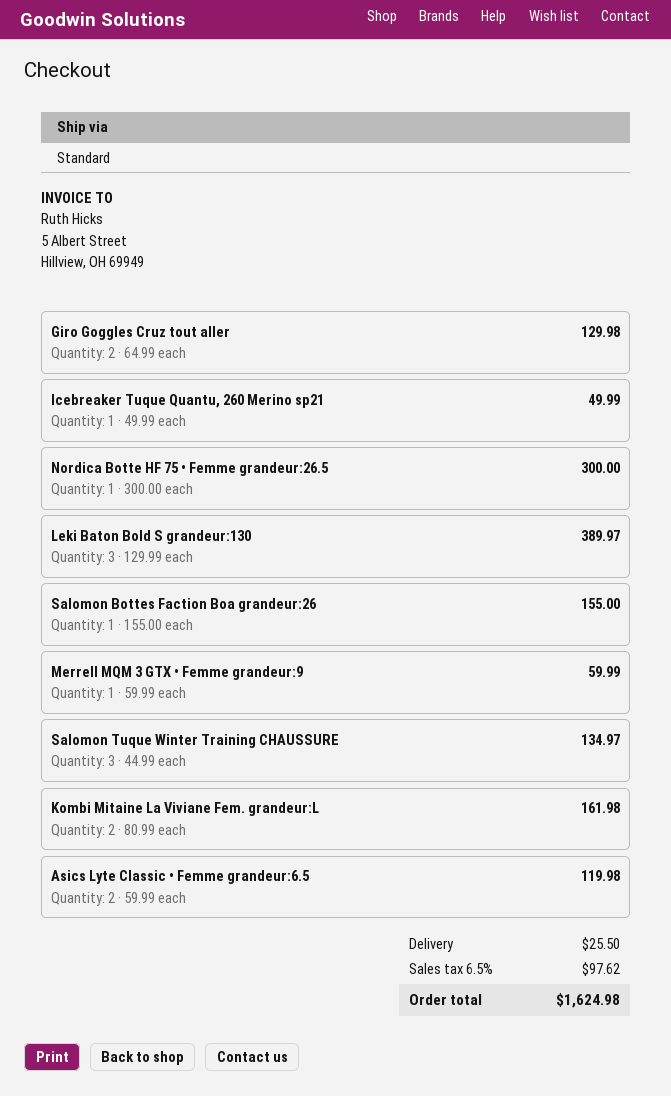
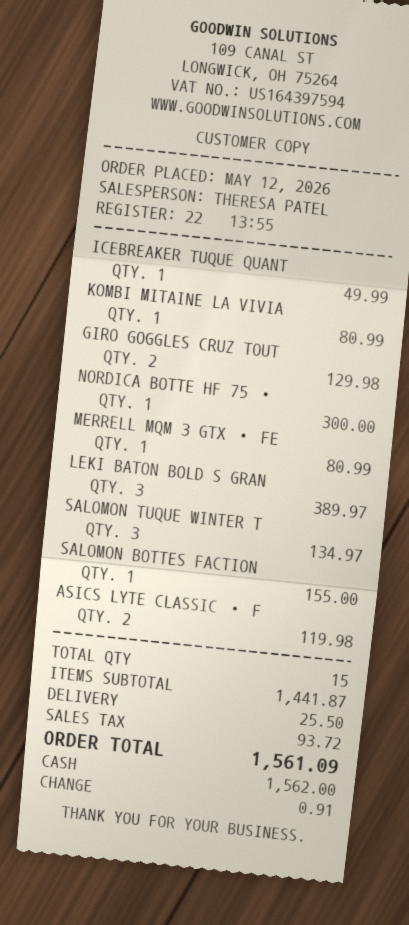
Merrell MQM 3 GTX • Femme grandeur:9: 1 for 59.99 -> 1 for 80.99
Kombi Mitaine La Viviane Fem. grandeur:L: 2 for 161.98 -> 1 for 80.99
tax: 97.62 -> 93.72
total: 1624.98 -> 1561.09

